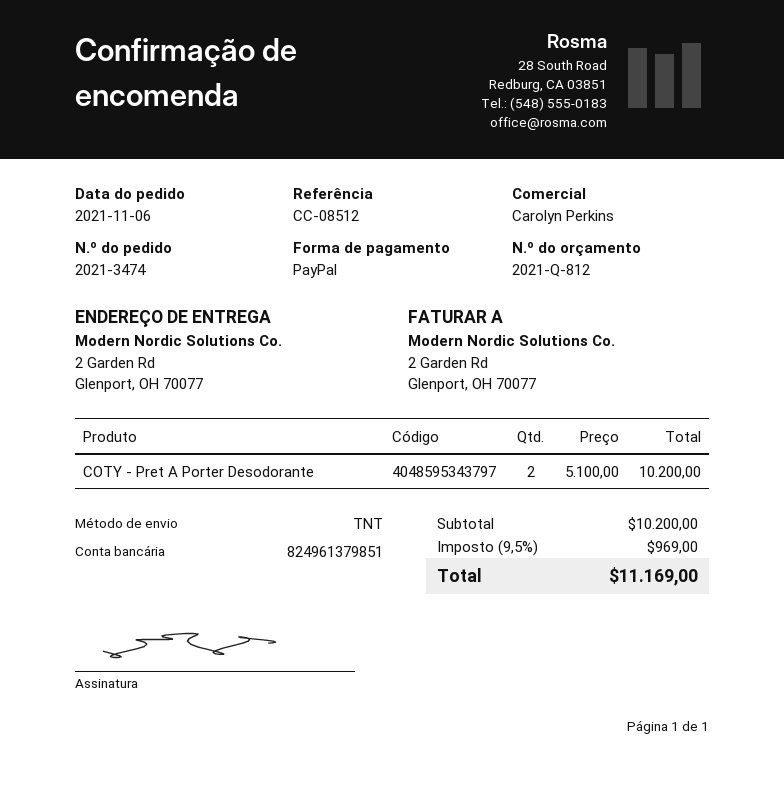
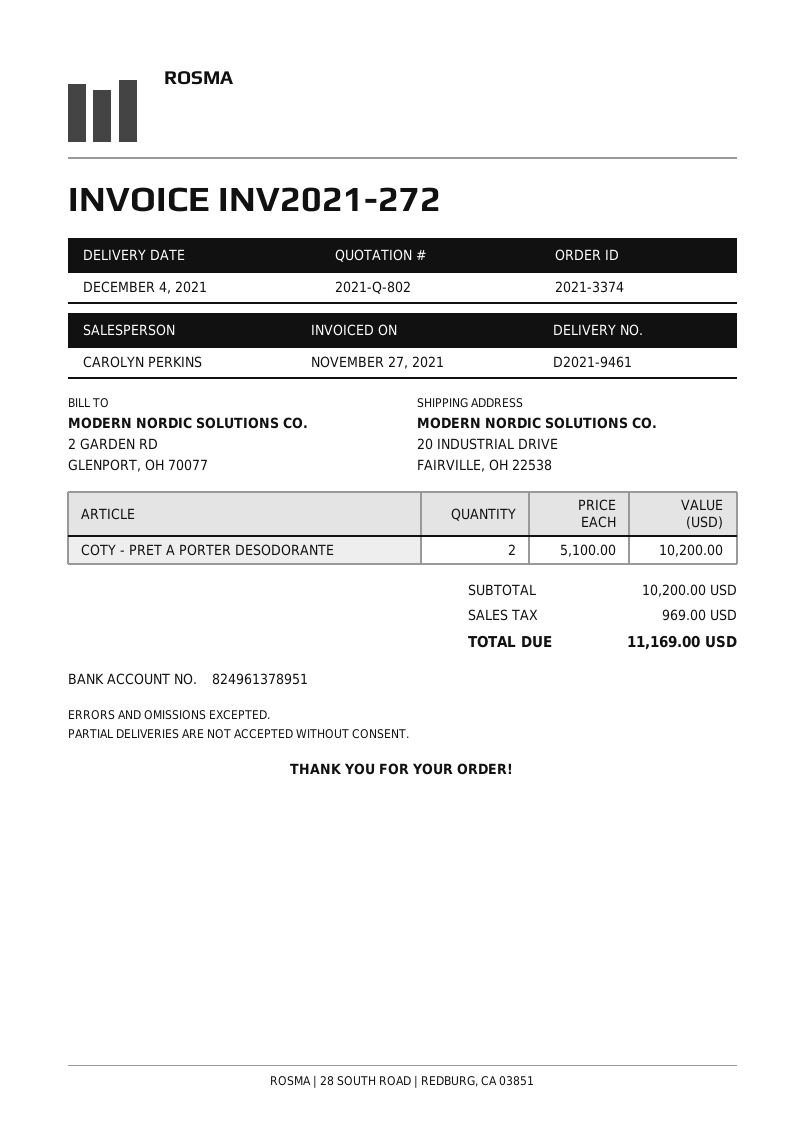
quote number: 2021-Q-812 -> 2021-Q-802
order number: 2021-3474 -> 2021-3374
bank account: 824961379851 -> 824961378951
ship to: 2 Garden Rd, Glenport, OH 70077 -> 20 INDUSTRIAL DRIVE, FAIRVILLE, OH 22538

